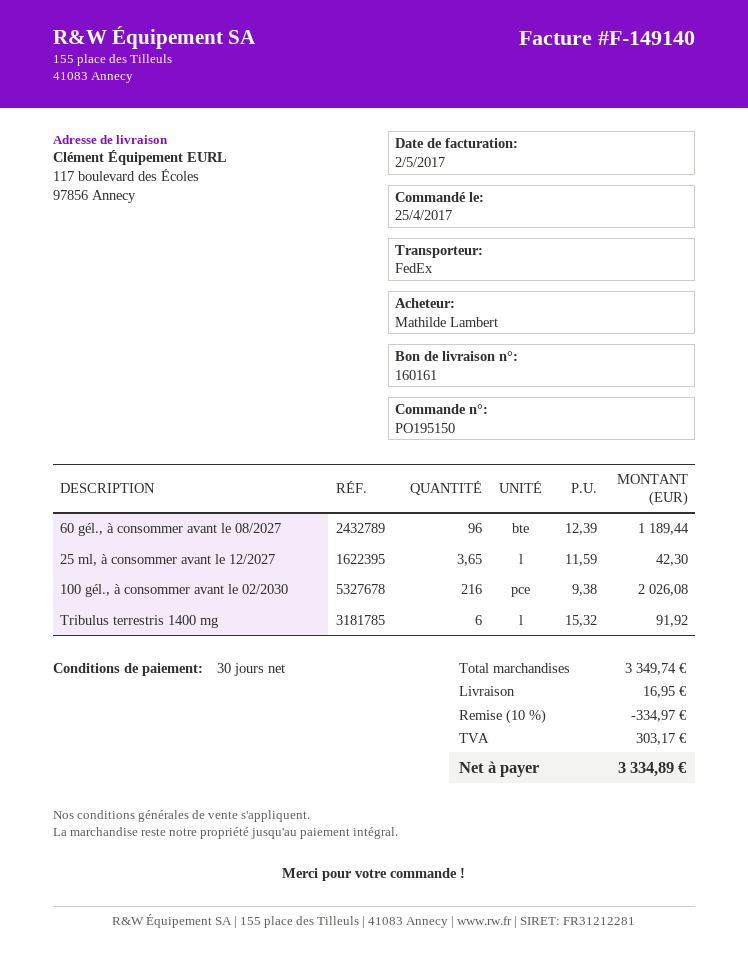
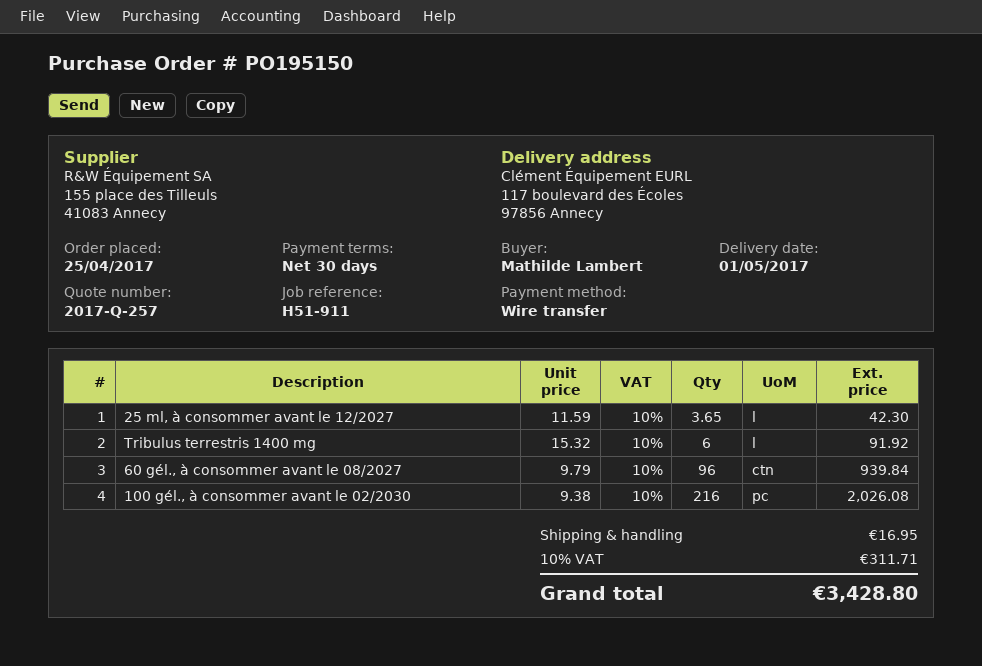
60 gél., à consommer avant le 08/2027: 96 x 12.39 = 1189.44 -> 96 x 9.79 = 939.84
discount: 10% = 334.97 -> none
tax: 303.17 -> 311.71
total: 3334.89 -> 3428.80

